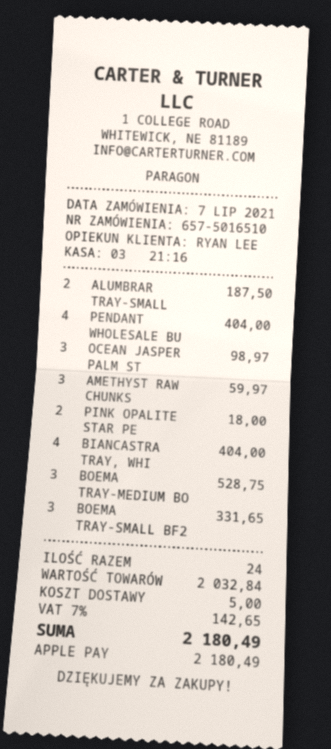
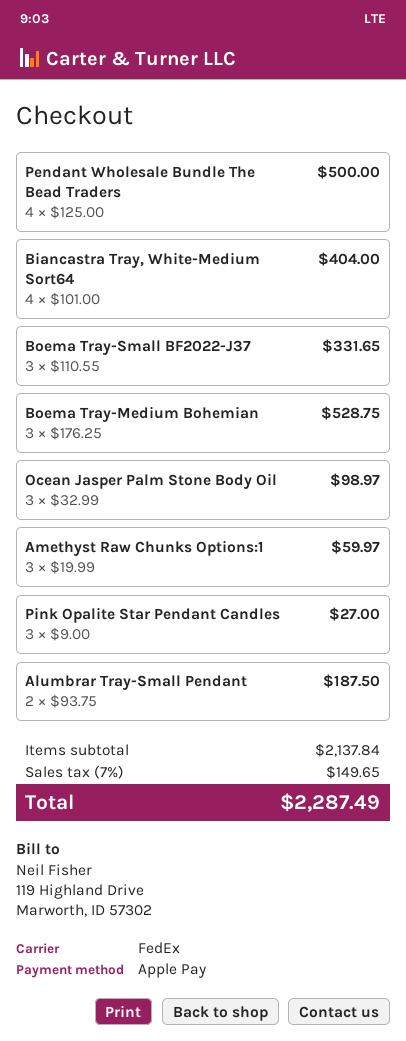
PENDANT WHOLESALE BU: 4 for 404.00 -> 4 for 500.00
PINK OPALITE STAR PE: 2 for 18.00 -> 3 for 27.00
subtotal: 2032.84 -> 2137.84
shipping: 5.00 -> none
tax: 7% = 142.65 -> 7% = 149.65
total: 2180.49 -> 2287.49

